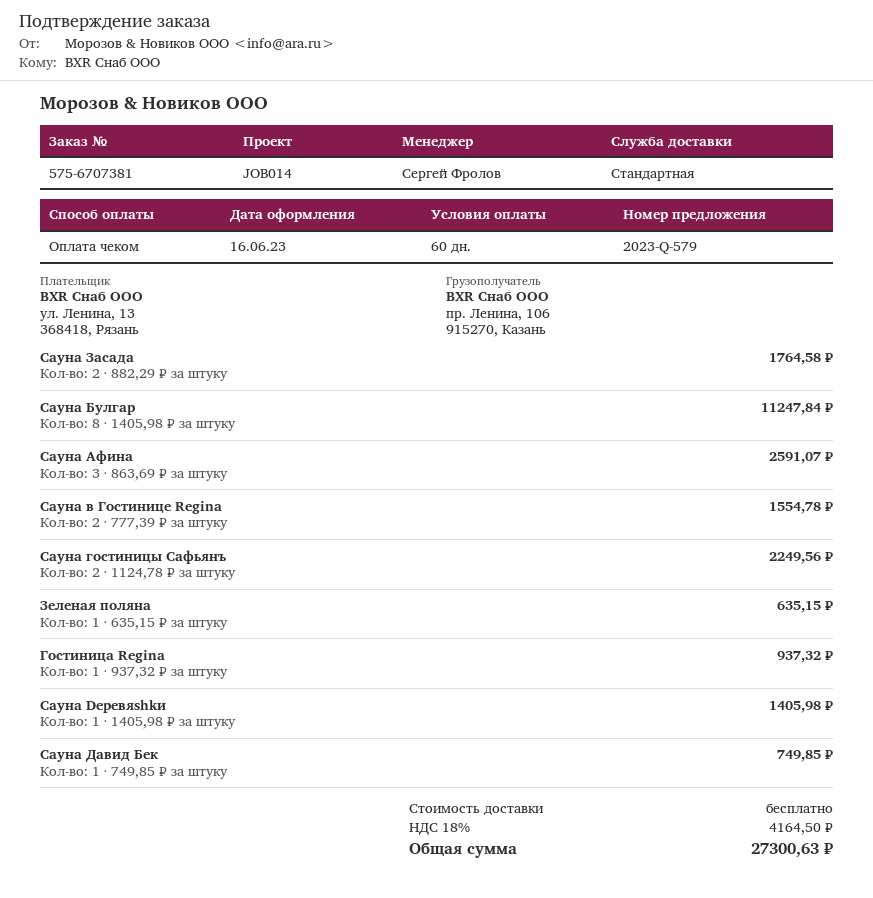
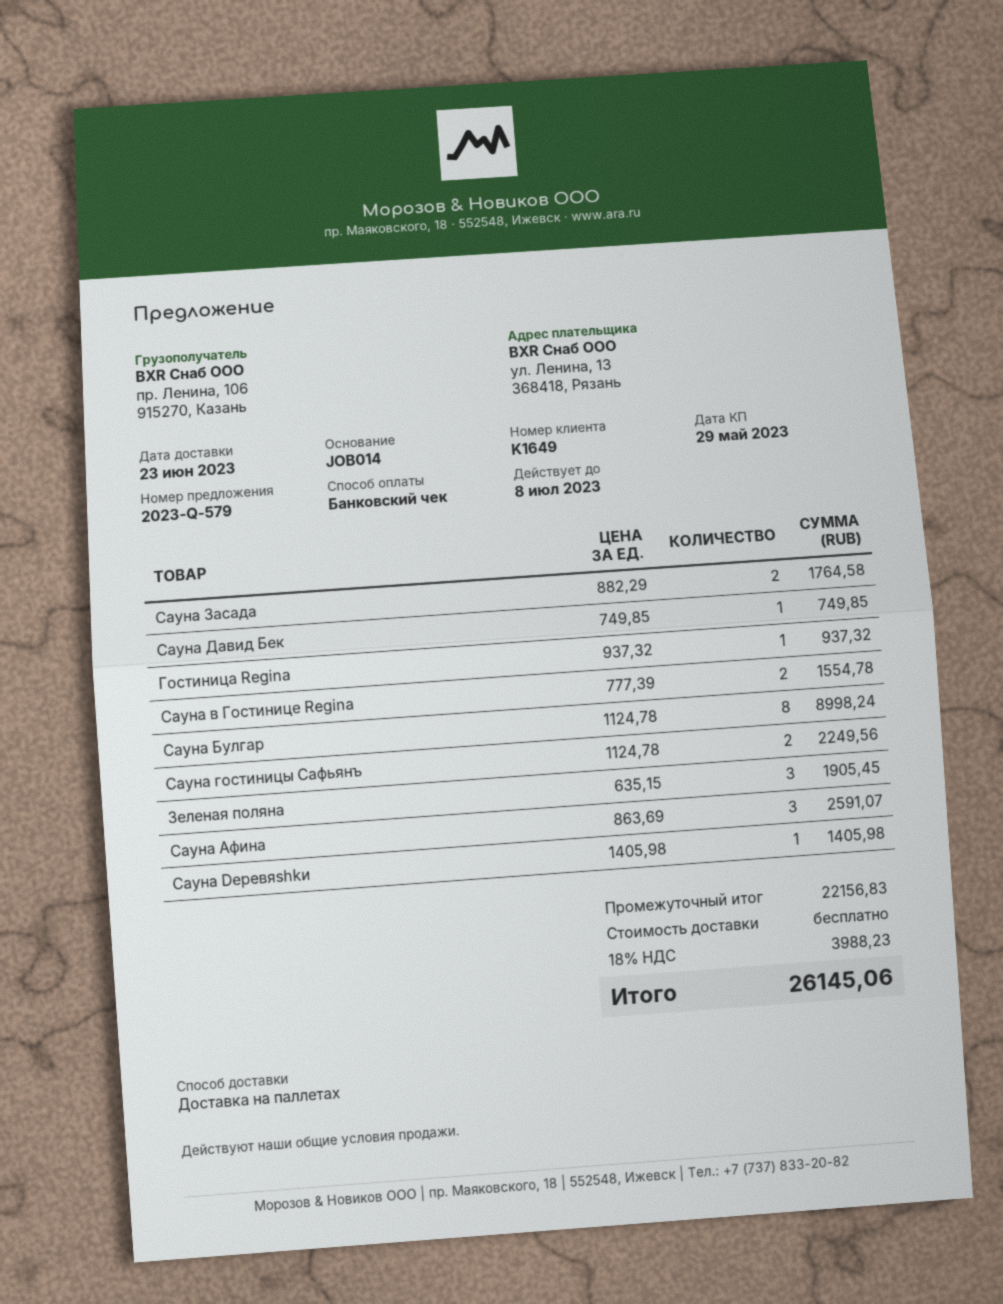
shipping method: standard -> pallet freight
Сауна Булгар: 8 x 1405.98 = 11247.84 -> 8 x 1124.78 = 8998.24
Зеленая поляна: 1 x 635.15 = 635.15 -> 3 x 635.15 = 1905.45
tax: 18% = 4164.50 -> 18% = 3988.23
total: 27300.63 -> 26145.06

